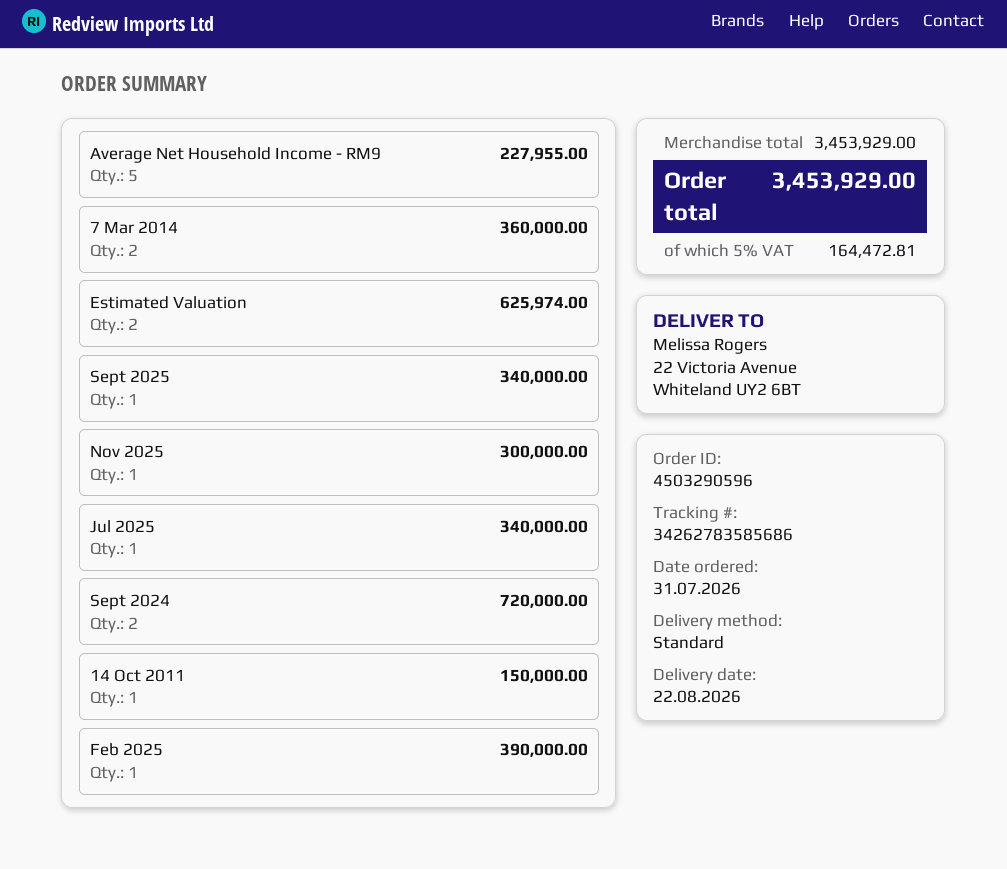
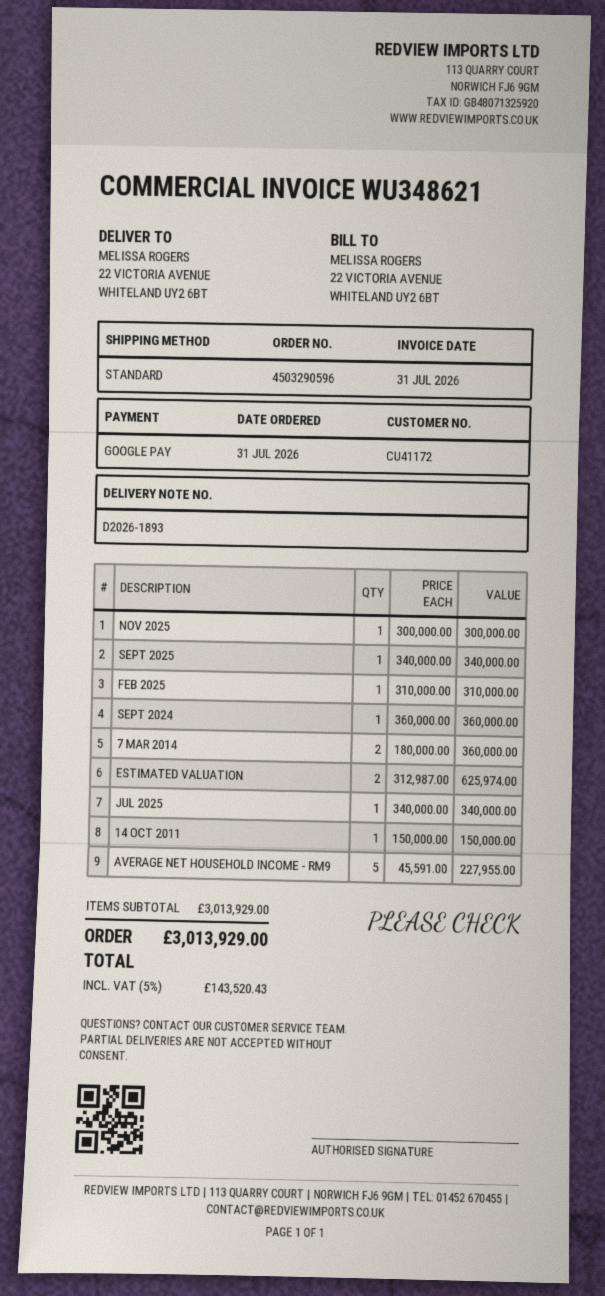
Sept 2024: 2 for 720000.00 -> 1 for 360000.00
Feb 2025: 1 for 390000.00 -> 1 for 310000.00
subtotal: 3453929.00 -> 3013929.00
tax: 5% = 164472.81 -> 5% = 143520.43
total: 3453929.00 -> 3013929.00

